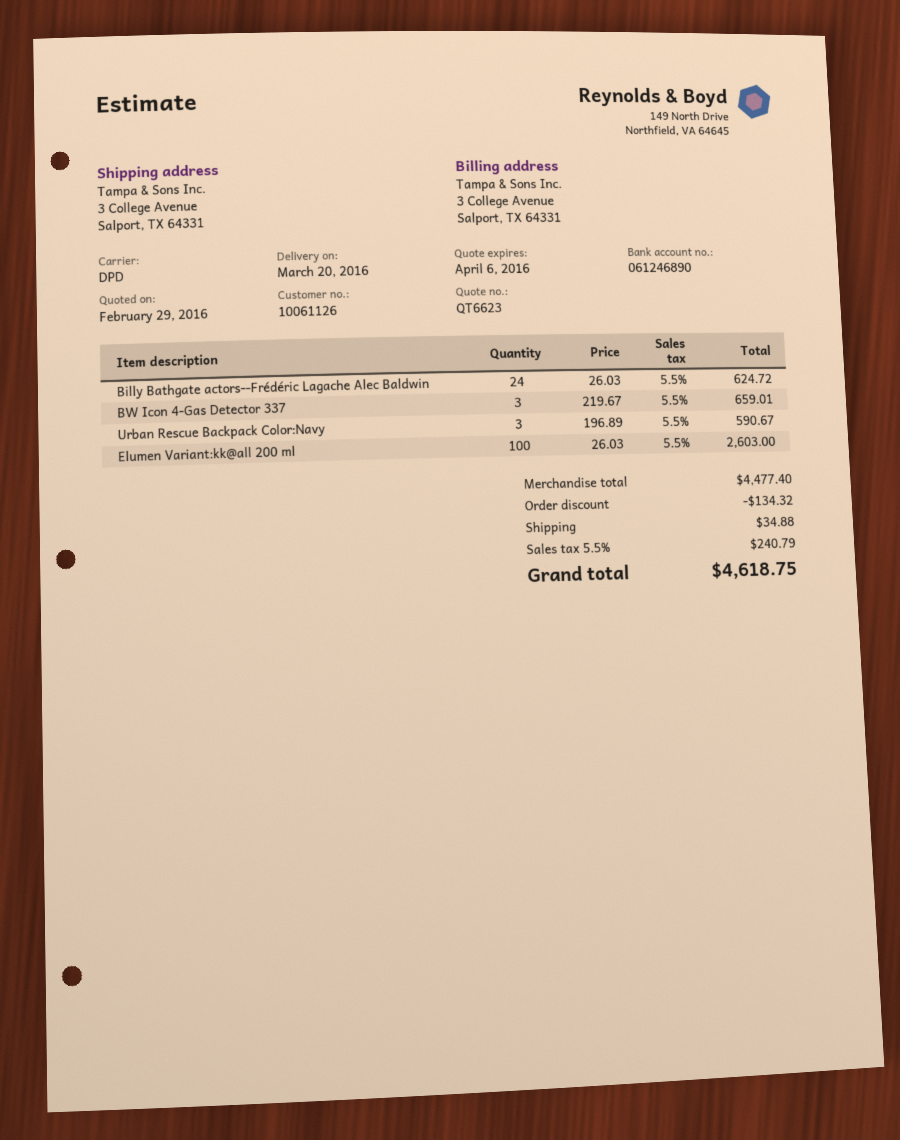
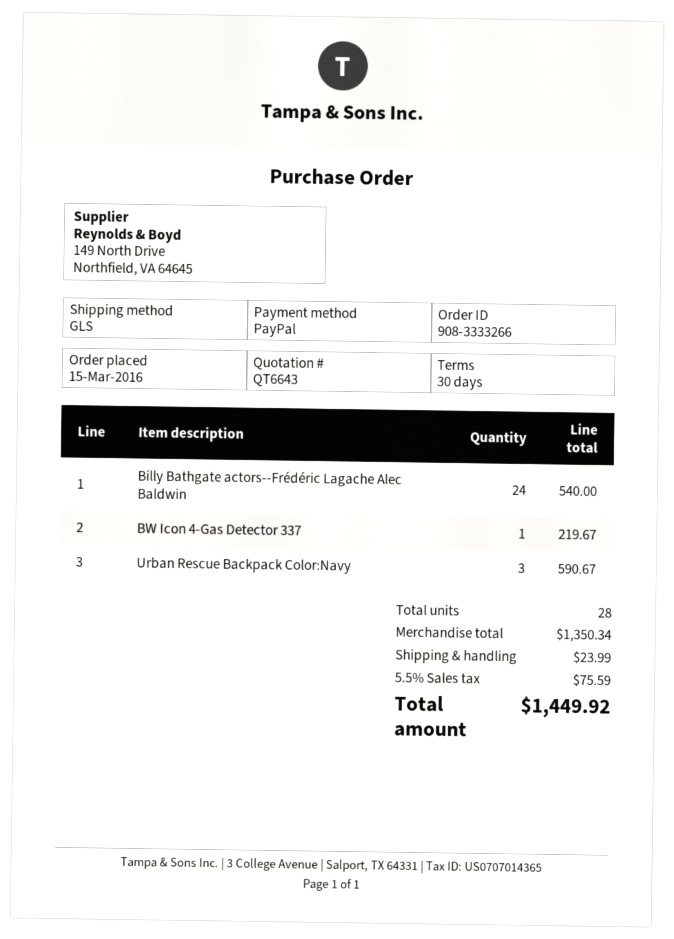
quote number: QT6623 -> QT6643
shipping method: DPD -> GLS
Billy Bathgate actors--Frédéric Lagache Alec Baldwin: 24 for 624.72 -> 24 for 540.00
BW Icon 4-Gas Detector 337: 3 for 659.01 -> 1 for 219.67
Elumen Variant:kk@all 200 ml: 100 for 2603.00 -> none
subtotal: 4477.40 -> 1350.34
discount: 134.32 -> none
shipping: 34.88 -> 23.99
tax: 5.5% = 240.79 -> 5.5% = 75.59
total: 4618.75 -> 1449.92

